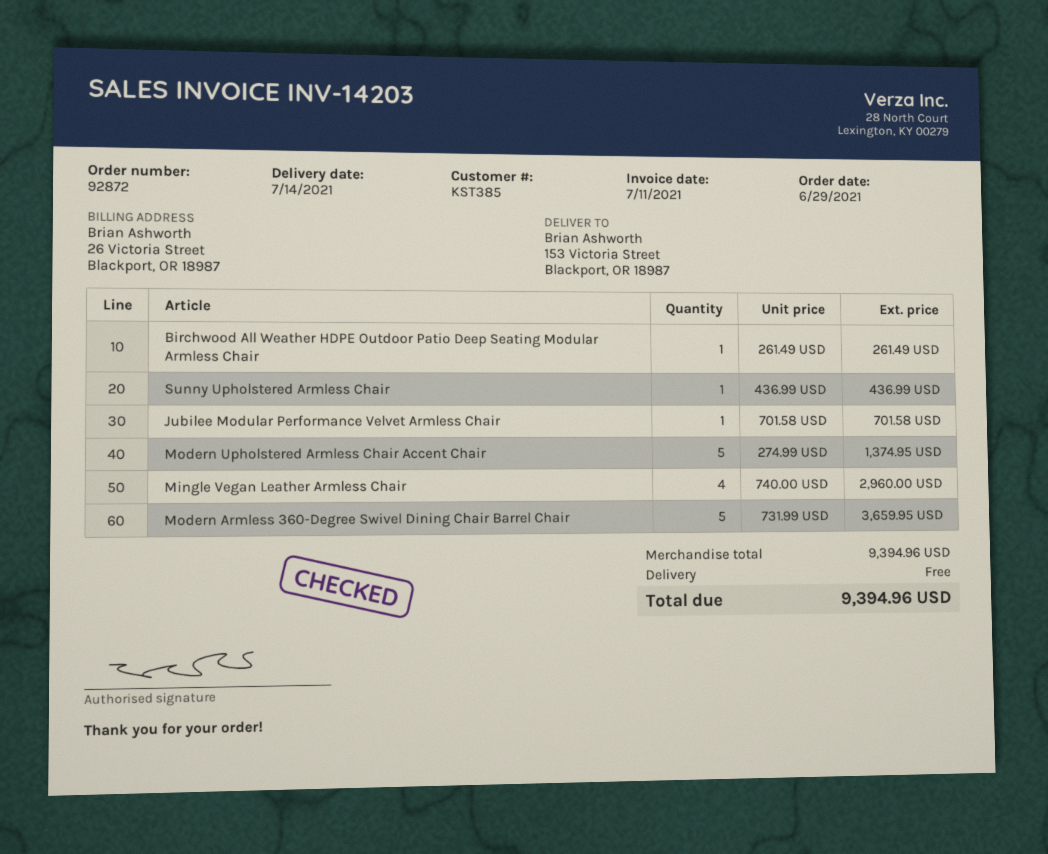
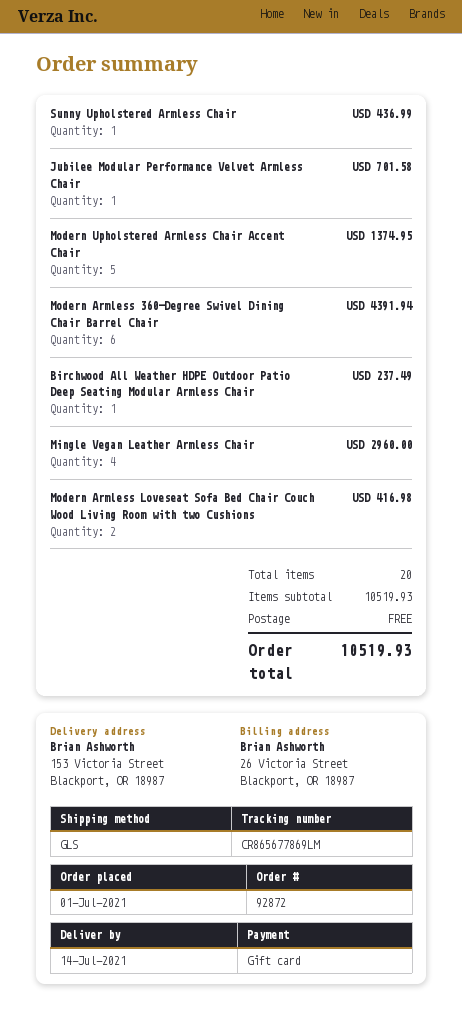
order date: 2021-06-29 -> 2021-07-01
Birchwood All Weather HDPE Outdoor Patio Deep Seating Modular Armless Chair: 1 for 261.49 -> 1 for 237.49
Modern Armless 360-Degree Swivel Dining Chair Barrel Chair: 5 for 3659.95 -> 6 for 4391.94
Modern Armless Loveseat Sofa Bed Chair Couch Wood Living Room with two Cushions: none -> 2 for 416.98
subtotal: 9394.96 -> 10519.93
total: 9394.96 -> 10519.93

